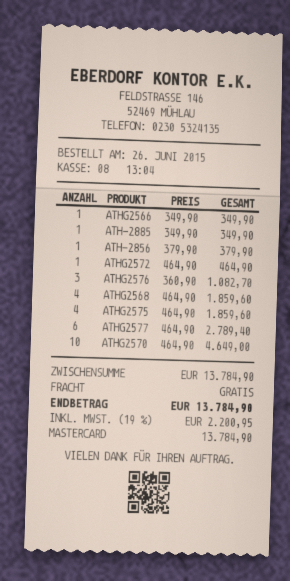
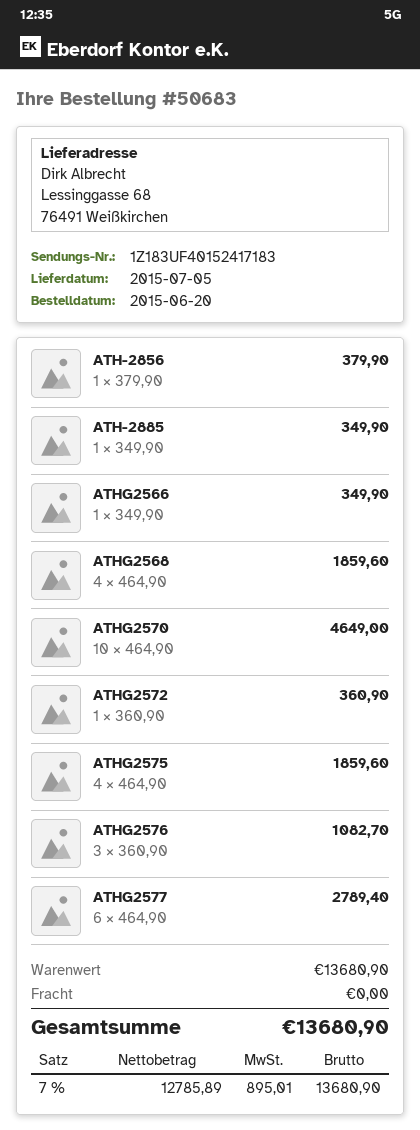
order date: 2015-06-26 -> 2015-06-20
ATHG2572: 1 x 464.90 = 464.90 -> 1 x 360.90 = 360.90
subtotal: 13784.90 -> 13680.90
tax: 19% = 2200.95 -> 7% = 895.01
total: 13784.90 -> 13680.90

